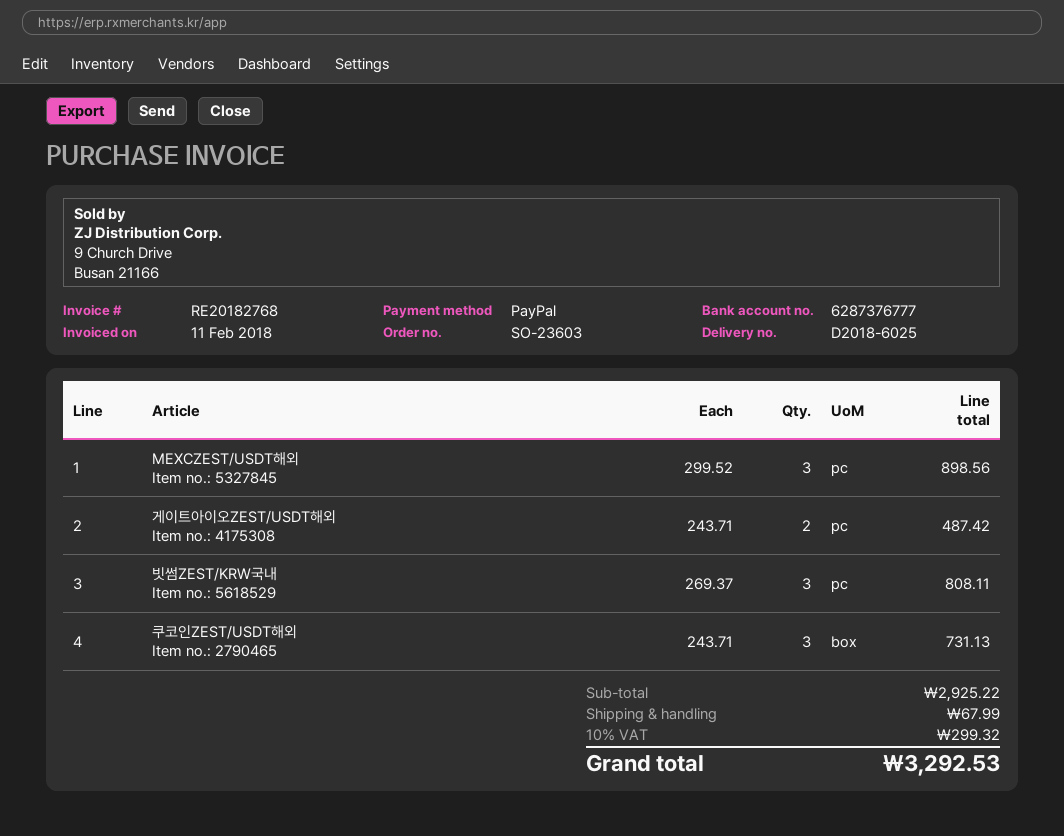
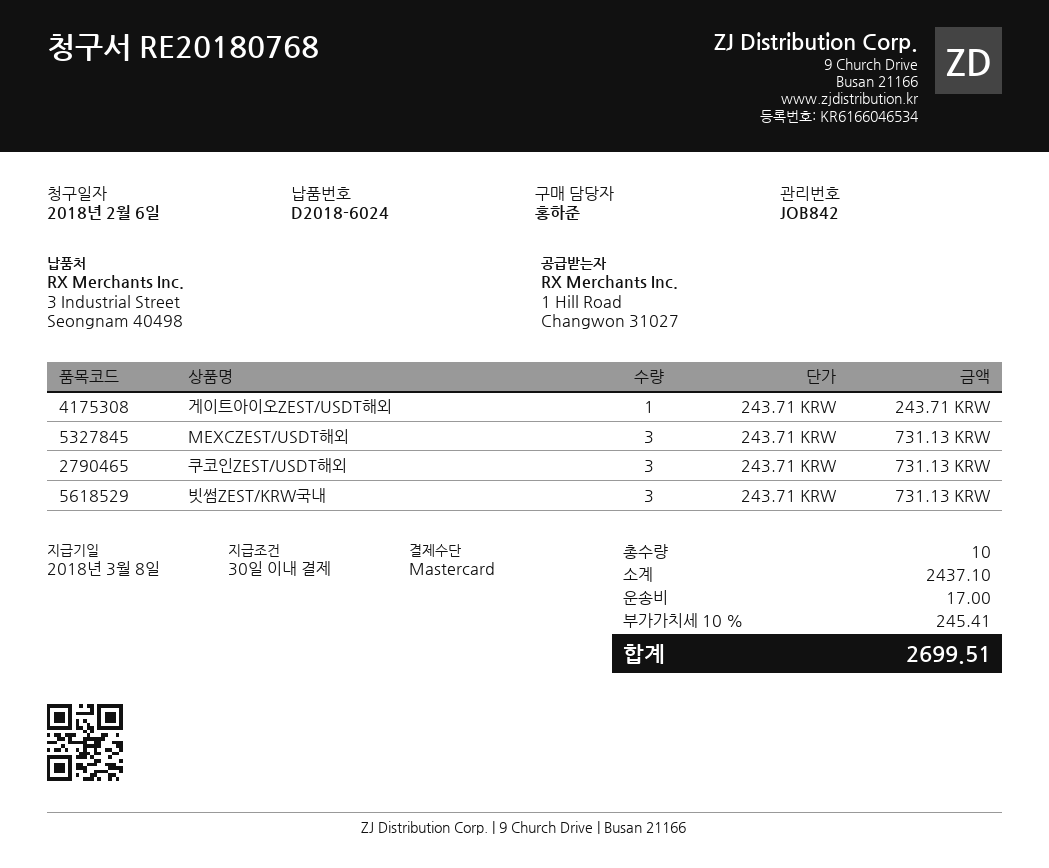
delivery note number: D2018-6025 -> D2018-6024
invoice number: RE20182768 -> RE20180768
invoice date: 2018-02-11 -> 2018-02-06
payment method: PayPal -> Mastercard
MEXCZEST/USDT해외: 3 x 299.52 = 898.56 -> 3 x 243.71 = 731.13
게이트아이오ZEST/USDT해외: 2 x 243.71 = 487.42 -> 1 x 243.71 = 243.71
빗썸ZEST/KRW국내: 3 x 269.37 = 808.11 -> 3 x 243.71 = 731.13
subtotal: 2925.22 -> 2437.10
shipping: 67.99 -> 17.00
tax: 10% = 299.32 -> 10% = 245.41
total: 3292.53 -> 2699.51

